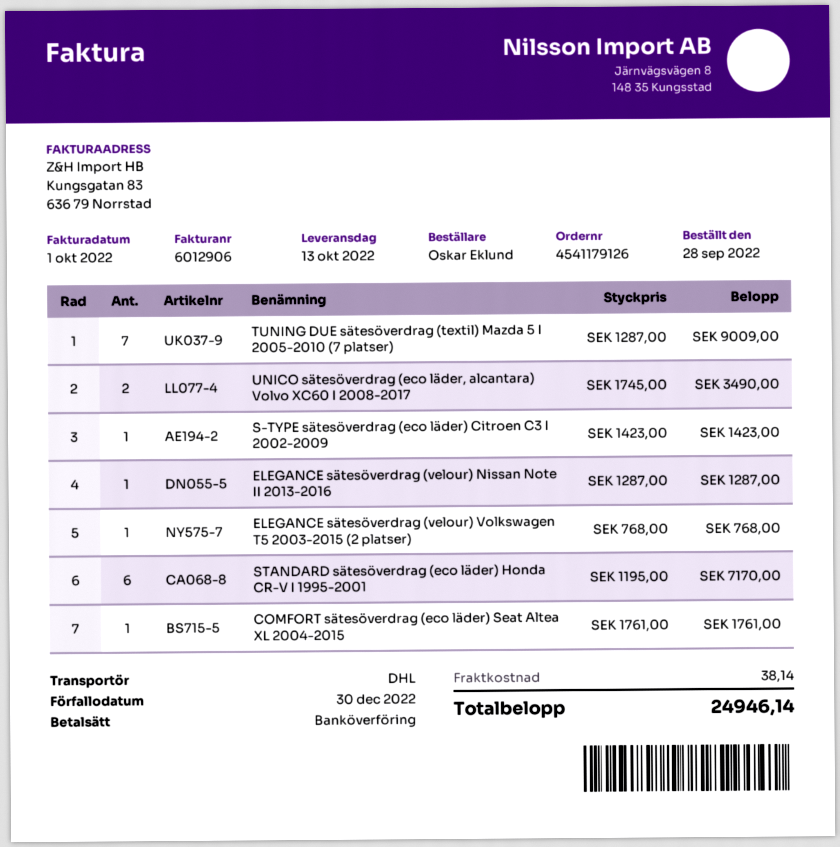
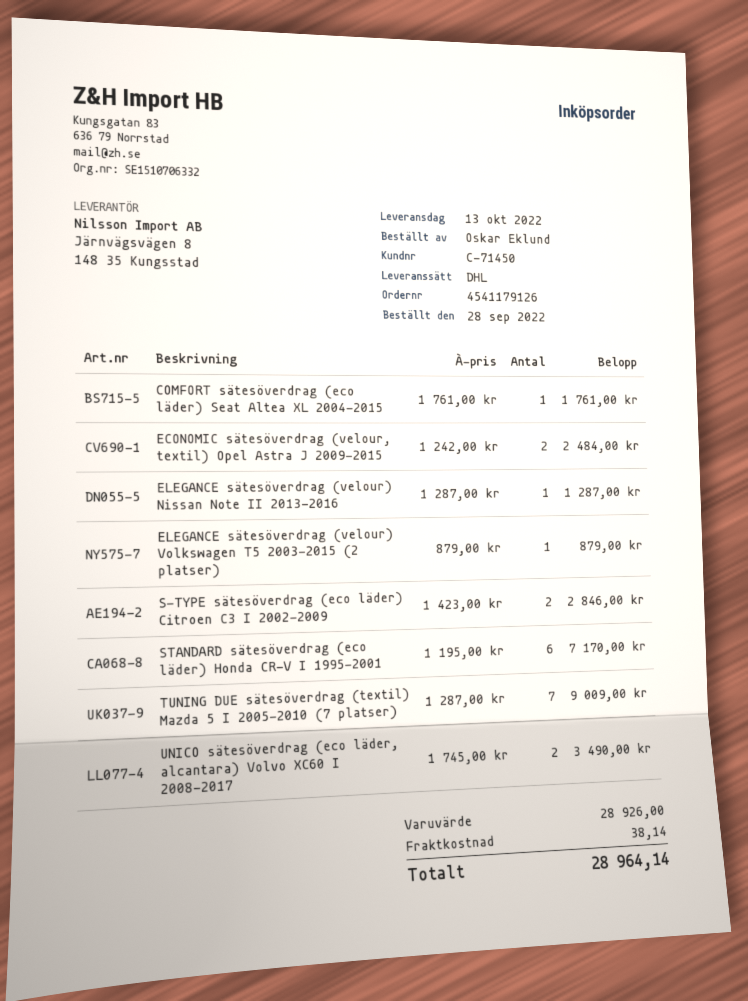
S-TYPE sätesöverdrag (eco läder) Citroen C3 I 2002-2009: 1 x 1423.00 = 1423.00 -> 2 x 1423.00 = 2846.00
ELEGANCE sätesöverdrag (velour) Volkswagen T5 2003-2015 (2 platser): 1 x 768.00 = 768.00 -> 1 x 879.00 = 879.00
ECONOMIC sätesöverdrag (velour, textil) Opel Astra J 2009-2015: none -> 2 x 1242.00 = 2484.00
total: 24946.14 -> 28964.14

